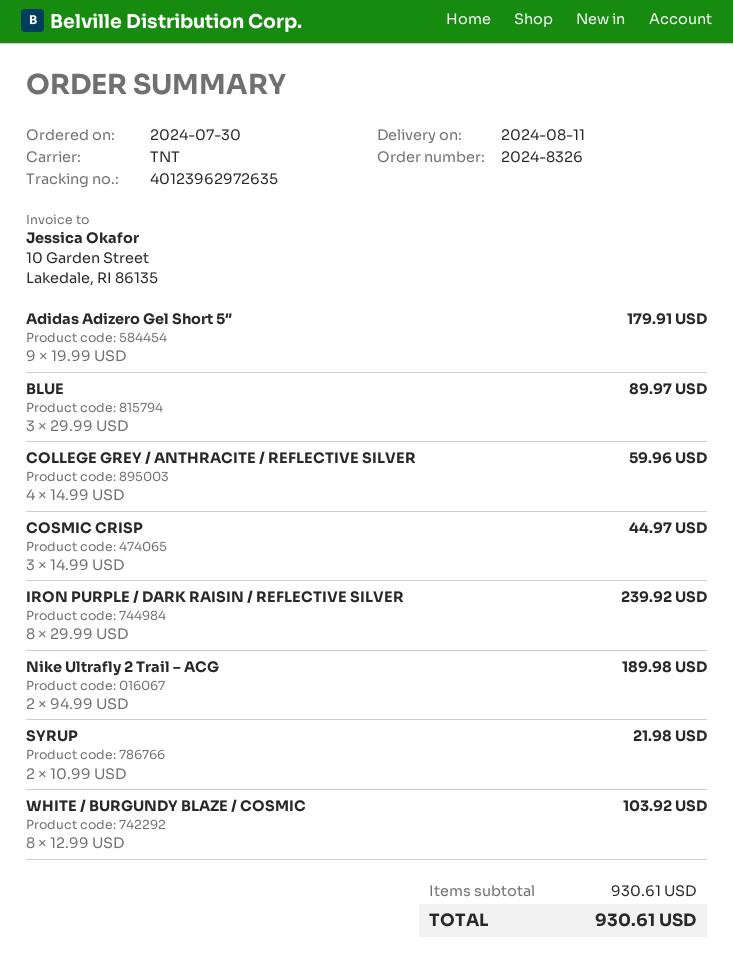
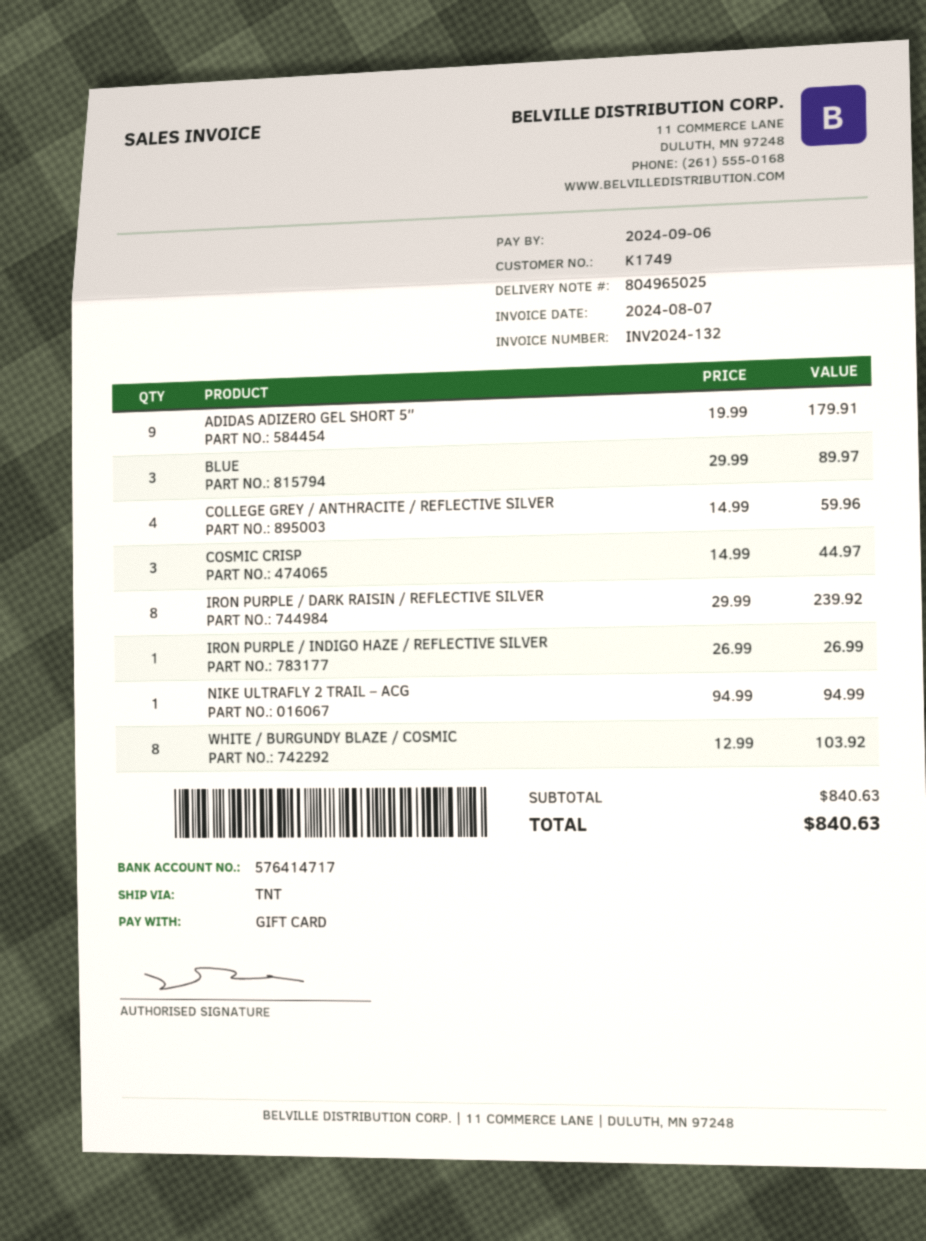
Nike Ultrafly 2 Trail – ACG: 2 x 94.99 = 189.98 -> 1 x 94.99 = 94.99
SYRUP: 2 x 10.99 = 21.98 -> none
IRON PURPLE / INDIGO HAZE / REFLECTIVE SILVER: none -> 1 x 26.99 = 26.99
subtotal: 930.61 -> 840.63
total: 930.61 -> 840.63

